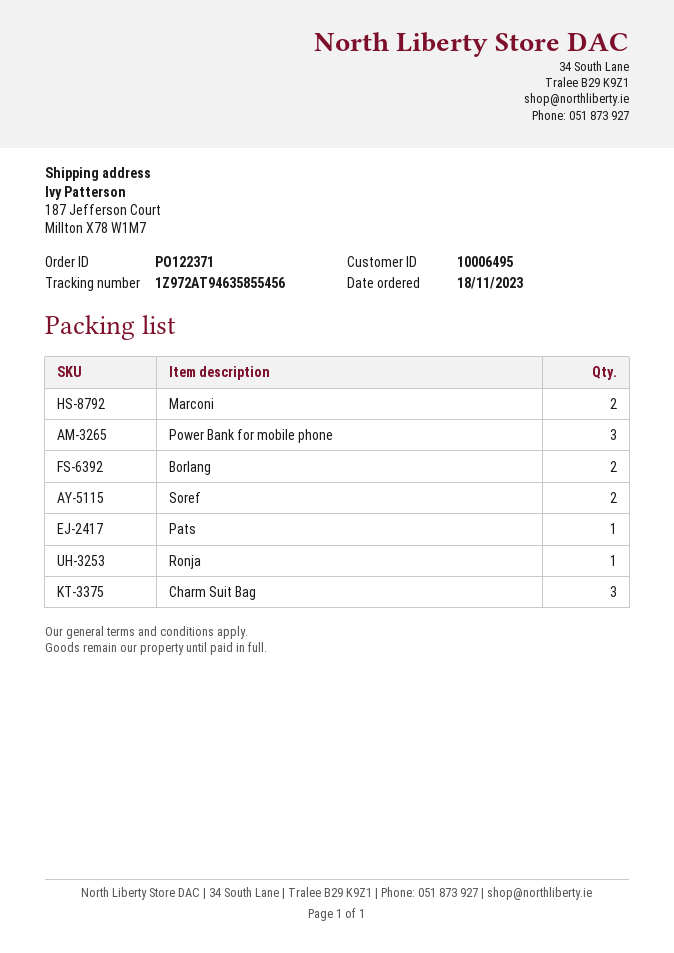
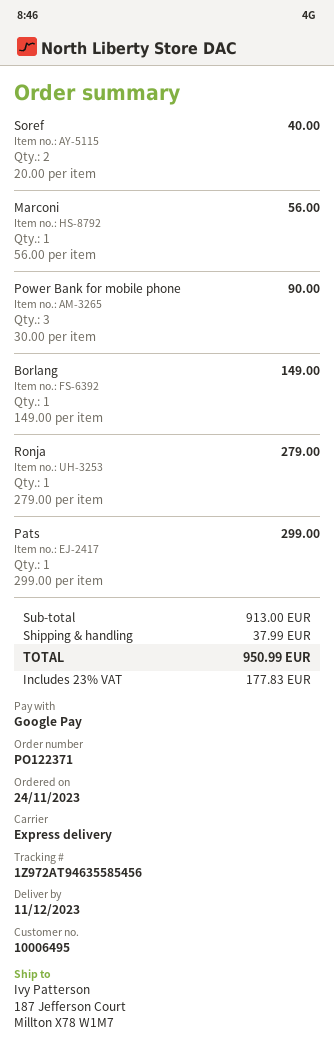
order date: 2023-11-18 -> 2023-11-24
tracking number: 1Z972AT94635855456 -> 1Z972AT94635585456
Marconi: 2 -> 1
Borlang: 2 -> 1
Charm Suit Bag: 3 -> none

